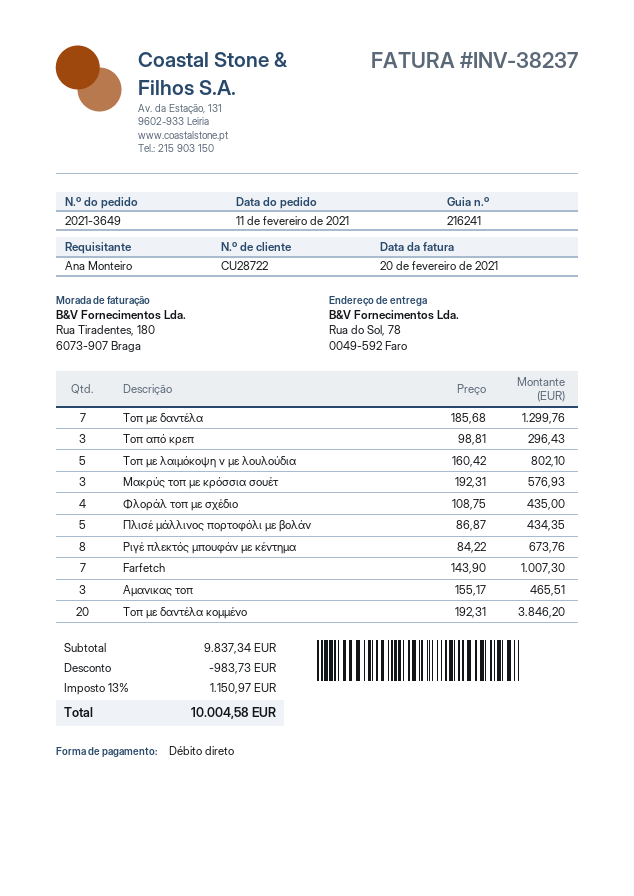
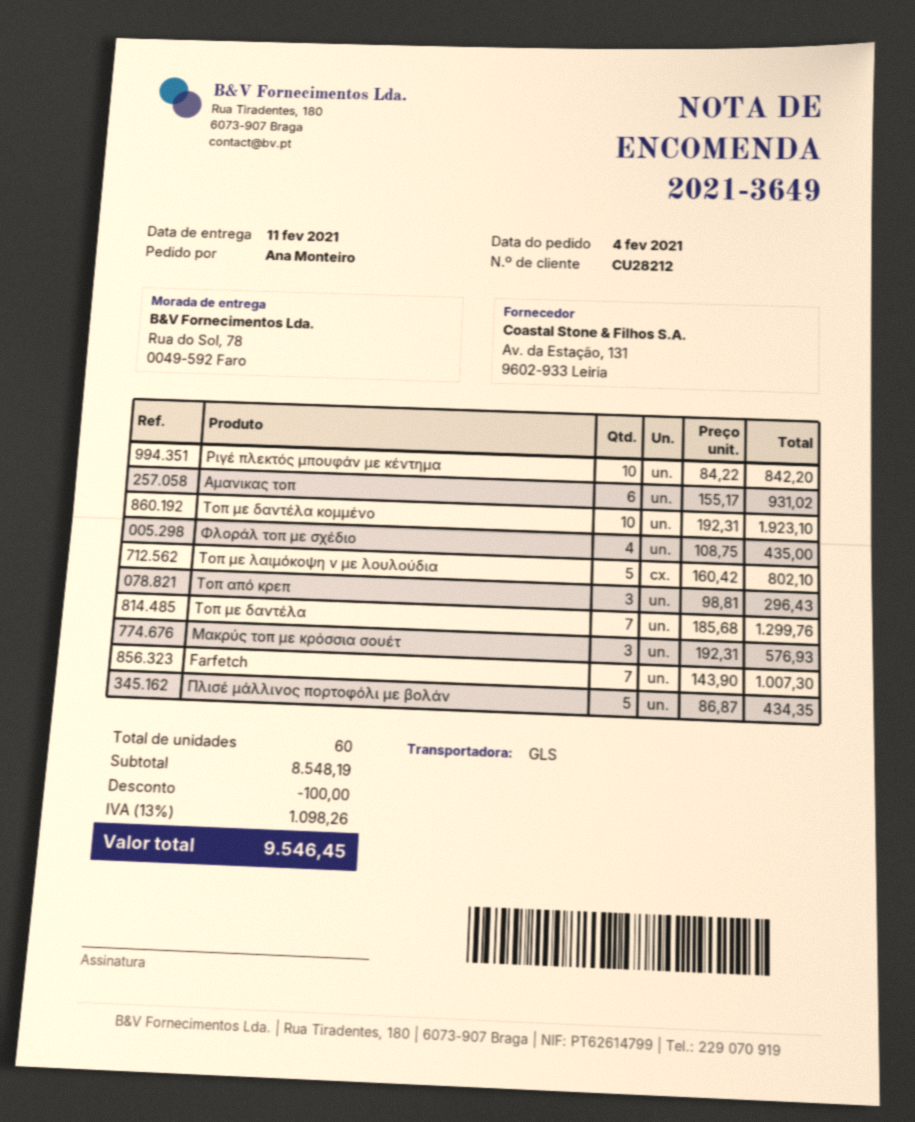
order date: 2021-02-11 -> 2021-02-04
customer number: CU28722 -> CU28212
Ριγέ πλεκτός μπουφάν με κέντημα: 8 x 84.22 = 673.76 -> 10 x 84.22 = 842.20
Αμανικας τοπ: 3 x 155.17 = 465.51 -> 6 x 155.17 = 931.02
Τοπ με δαντέλα κομμένο: 20 x 192.31 = 3846.20 -> 10 x 192.31 = 1923.10
subtotal: 9837.34 -> 8548.19
discount: 983.73 -> 100.00
tax: 13% = 1150.97 -> 13% = 1098.26
total: 10004.58 -> 9546.45

